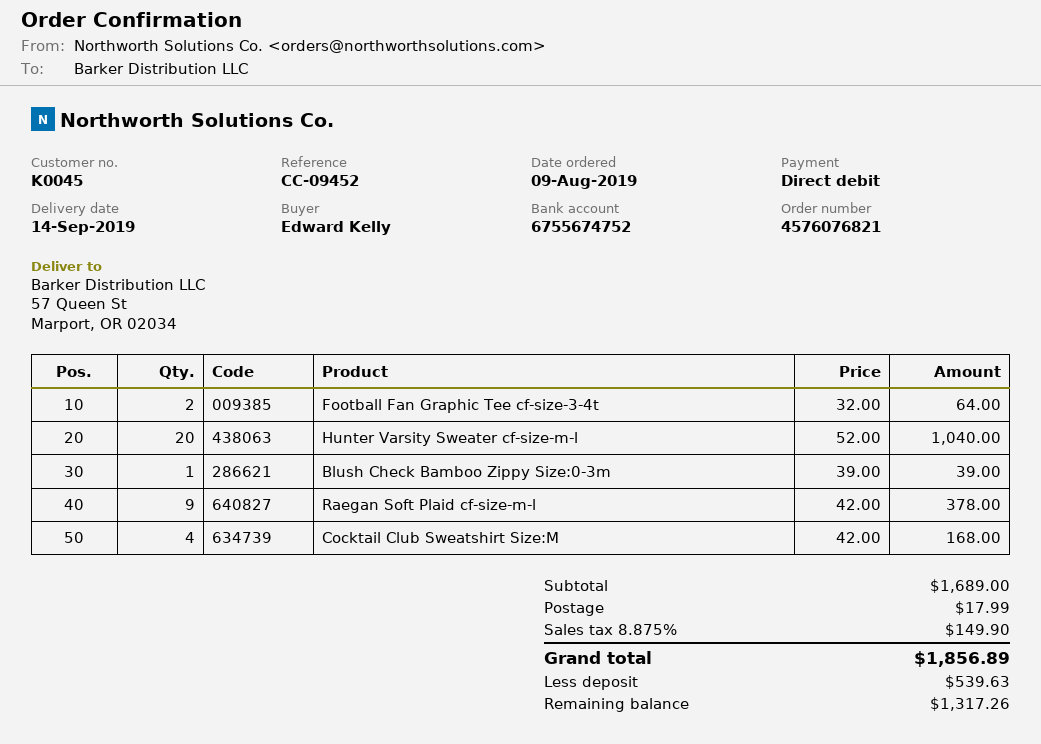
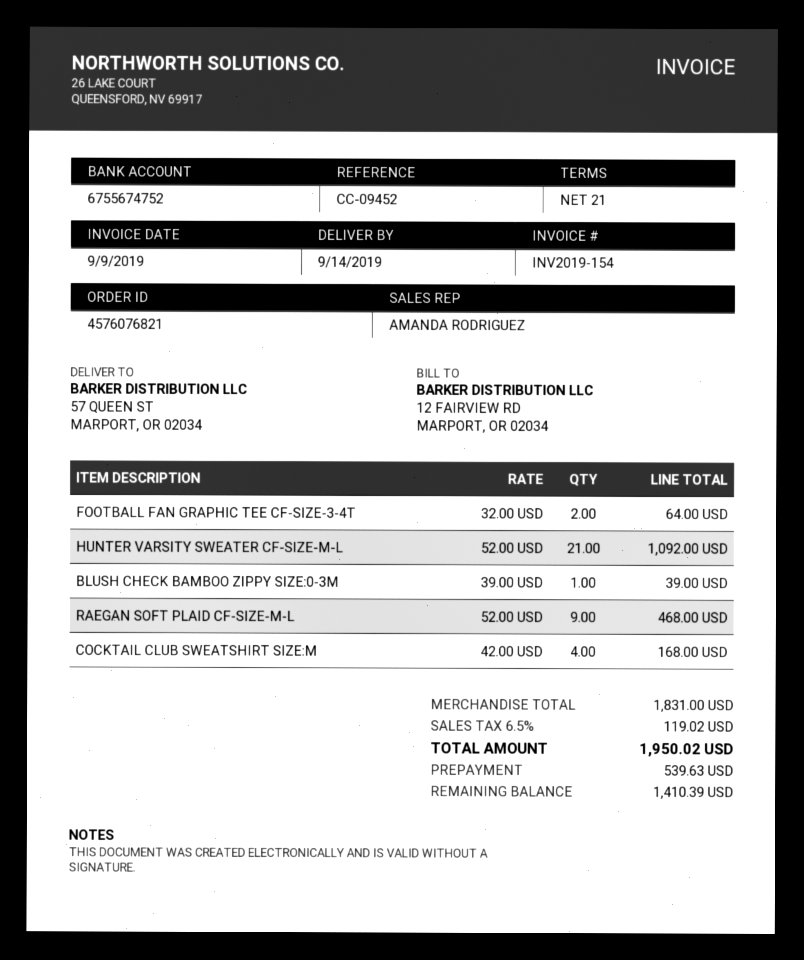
Hunter Varsity Sweater cf-size-m-l: 20 x 52.00 = 1040.00 -> 21 x 52.00 = 1092.00
Raegan Soft Plaid cf-size-m-l: 9 x 42.00 = 378.00 -> 9 x 52.00 = 468.00
subtotal: 1689.00 -> 1831.00
shipping: 17.99 -> none
tax: 8.875% = 149.90 -> 6.5% = 119.02
total: 1856.89 -> 1950.02
balance: 1317.26 -> 1410.39

